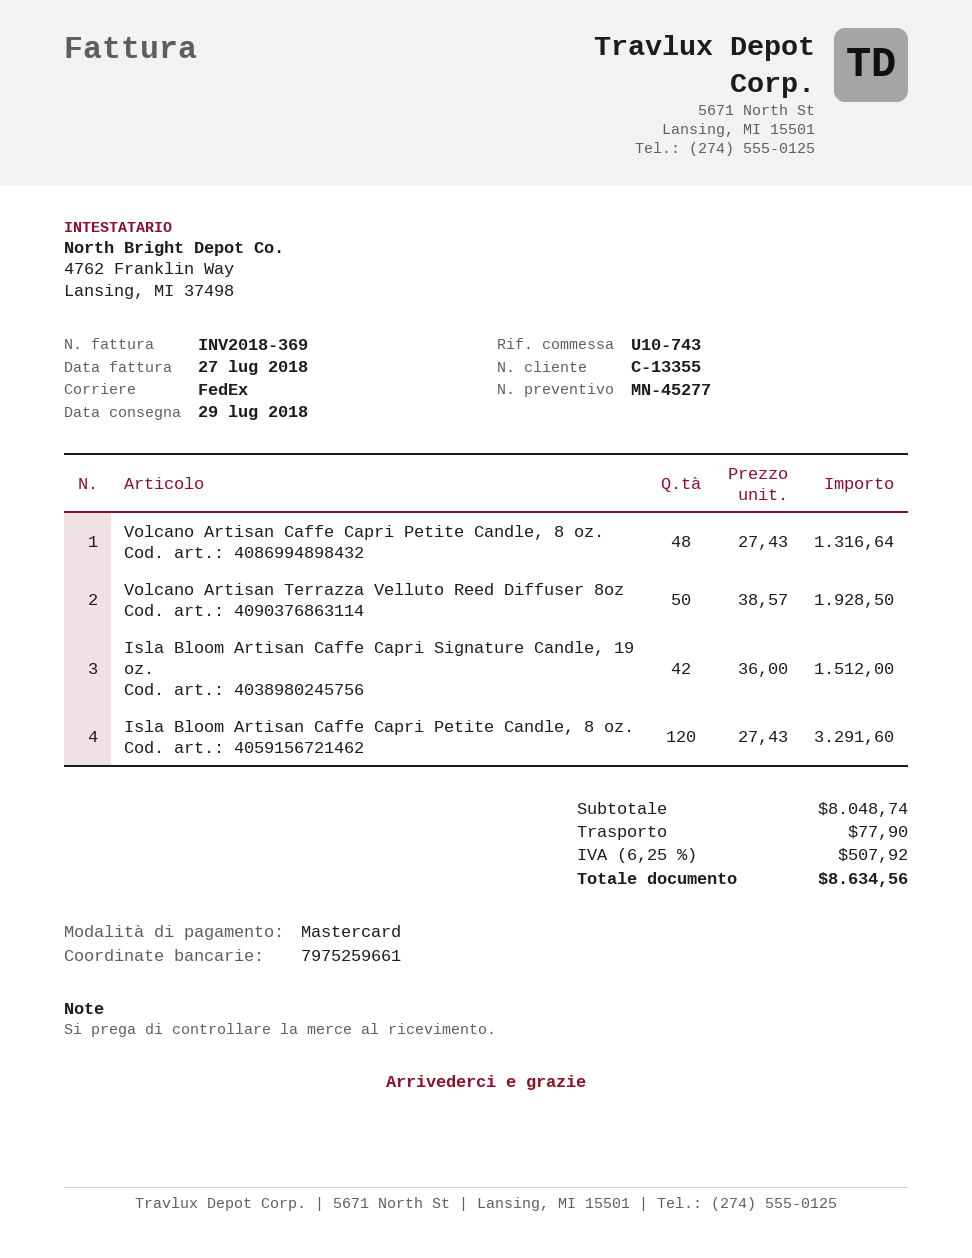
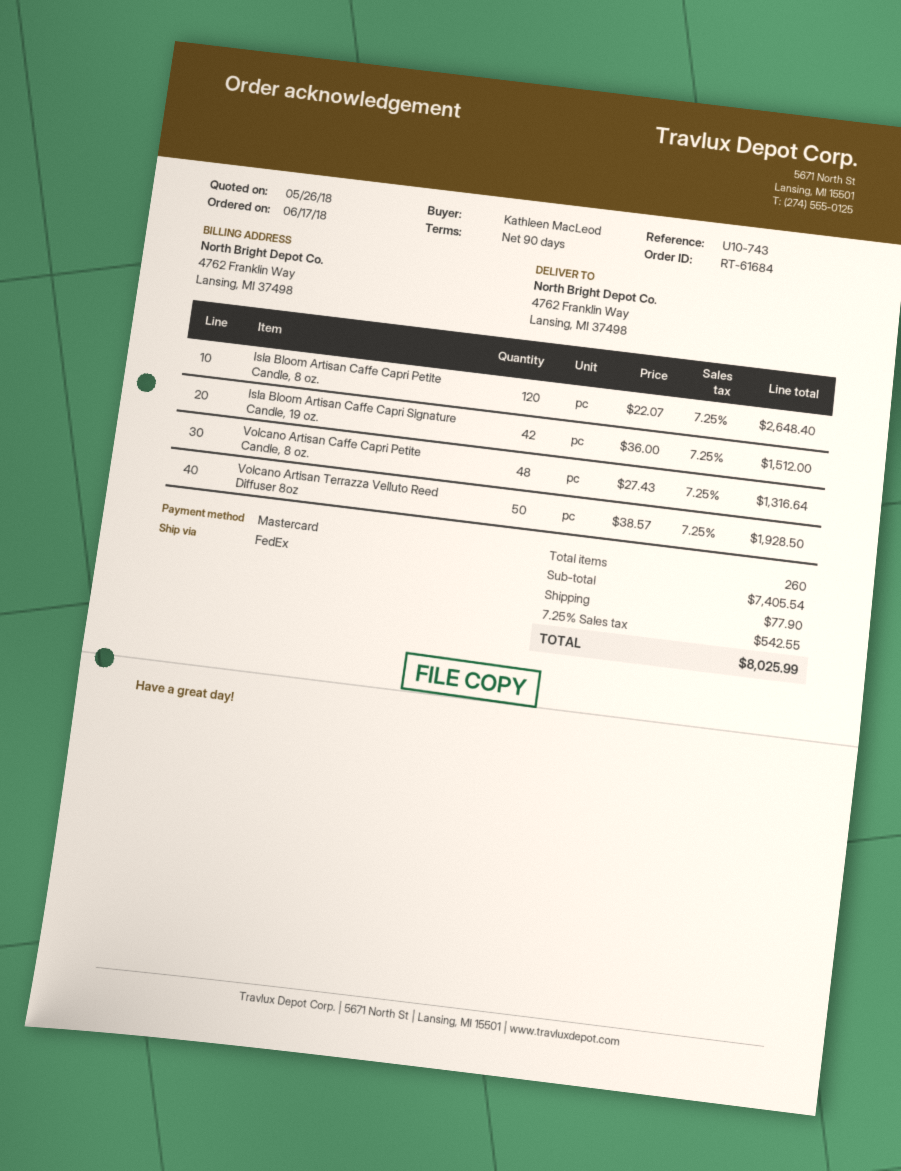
Isla Bloom Artisan Caffe Capri Petite Candle, 8 oz.: 120 x 27.43 = 3291.60 -> 120 x 22.07 = 2648.40
subtotal: 8048.74 -> 7405.54
tax: 6.25% = 507.92 -> 7.25% = 542.55
total: 8634.56 -> 8025.99

